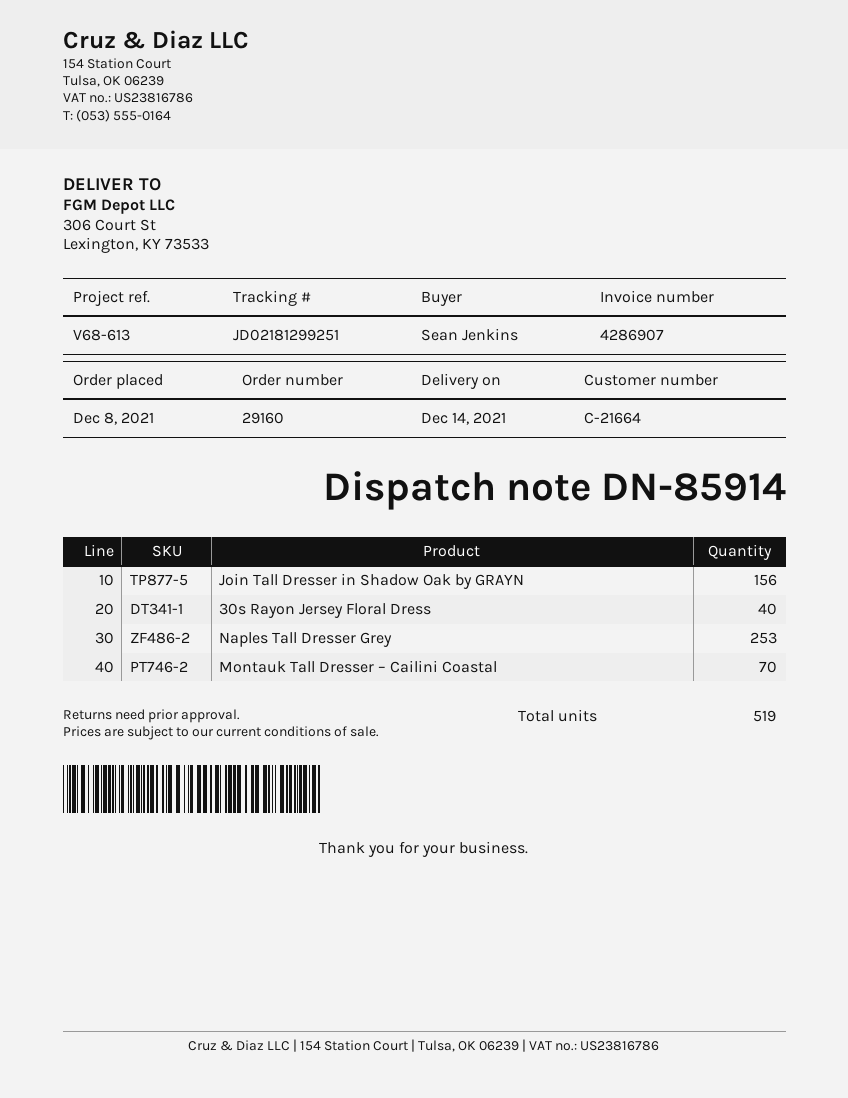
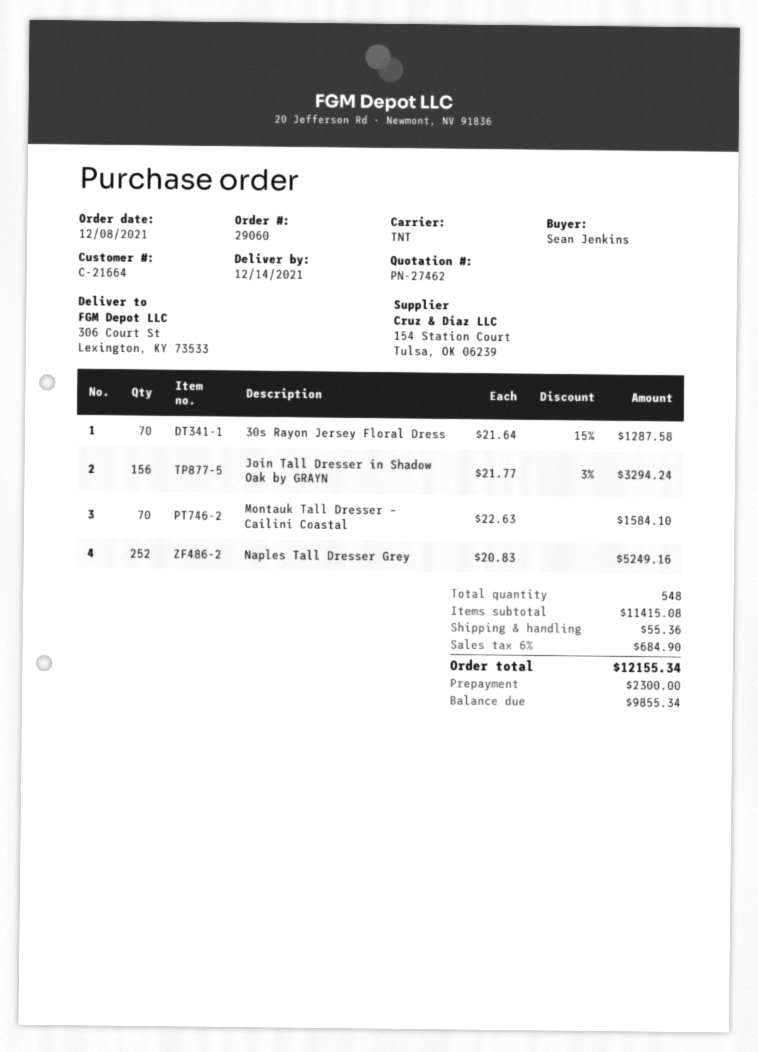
order number: 29160 -> 29060
30s Rayon Jersey Floral Dress: 40 -> 70
Naples Tall Dresser Grey: 253 -> 252
total quantity: 519 -> 548

